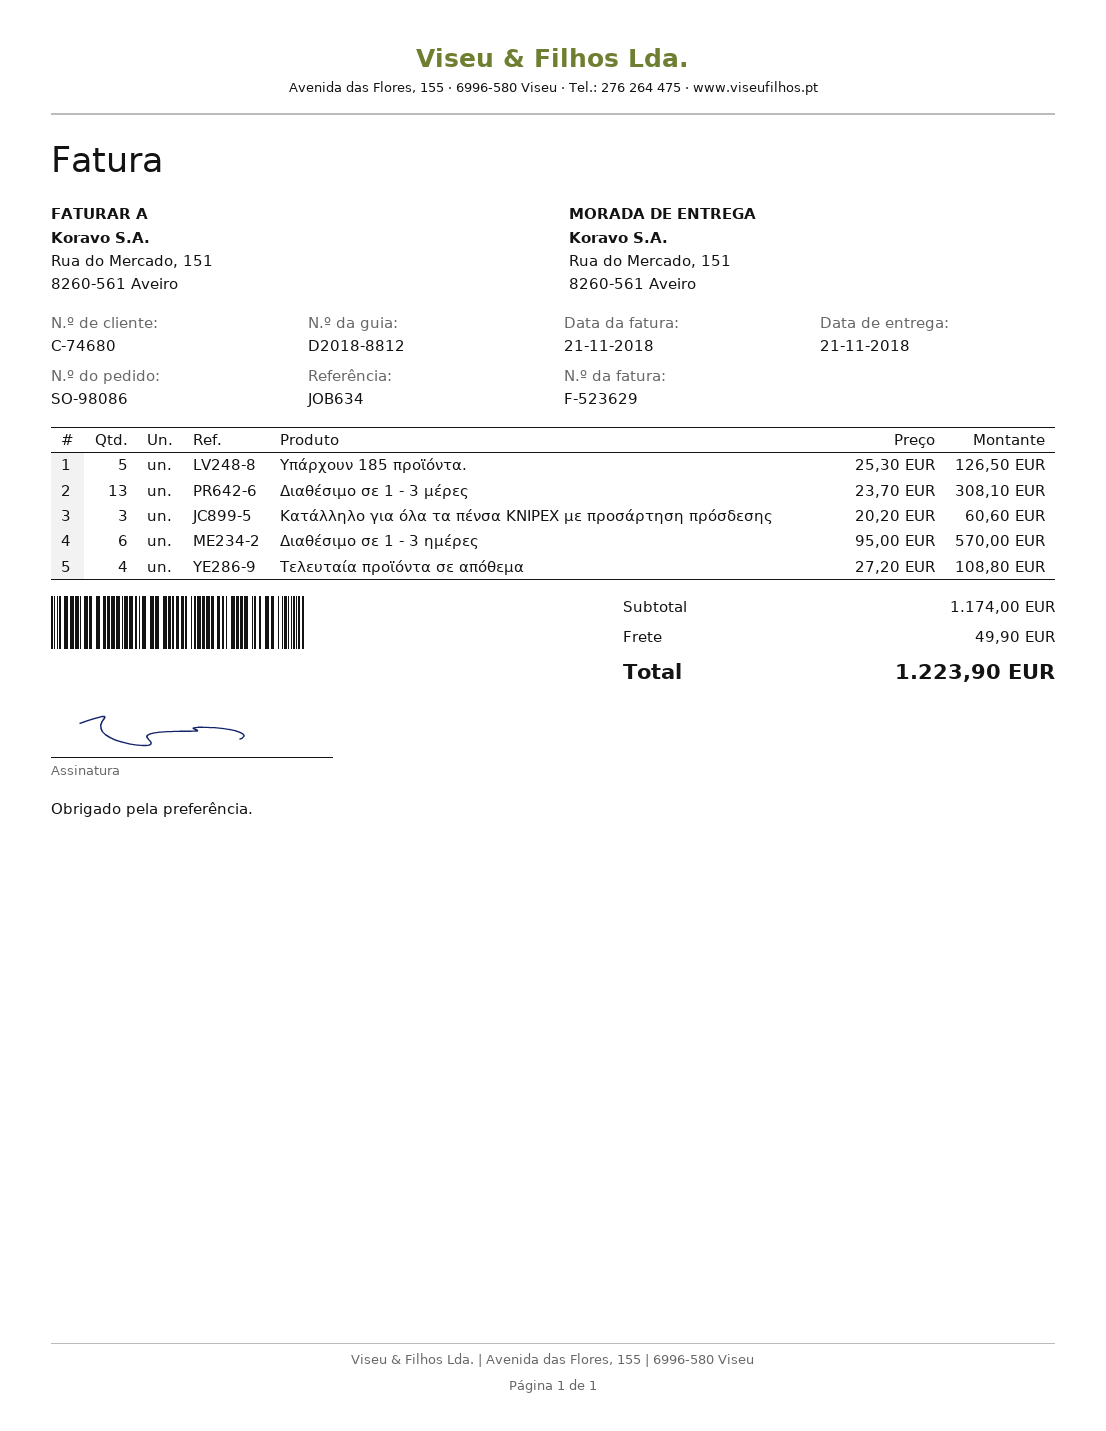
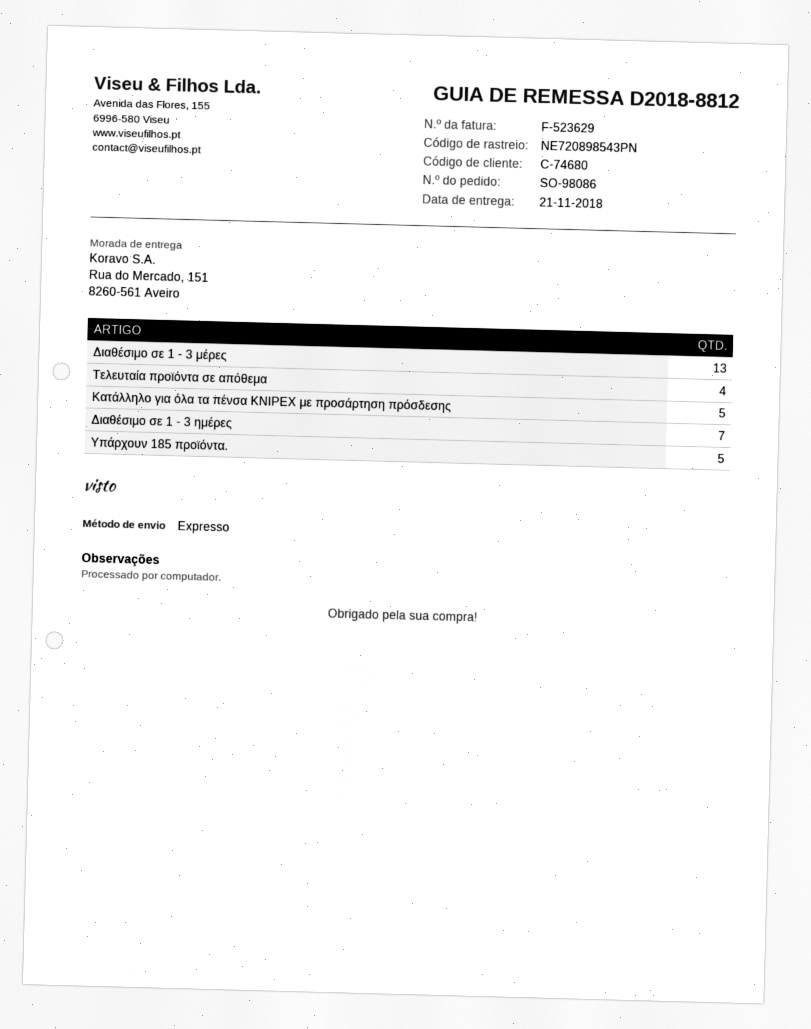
Κατάλληλο για όλα τα πένσα KNIPEX με προσάρτηση πρόσδεσης: 3 -> 5
Διαθέσιμο σε 1 - 3 ημέρες: 6 -> 7

